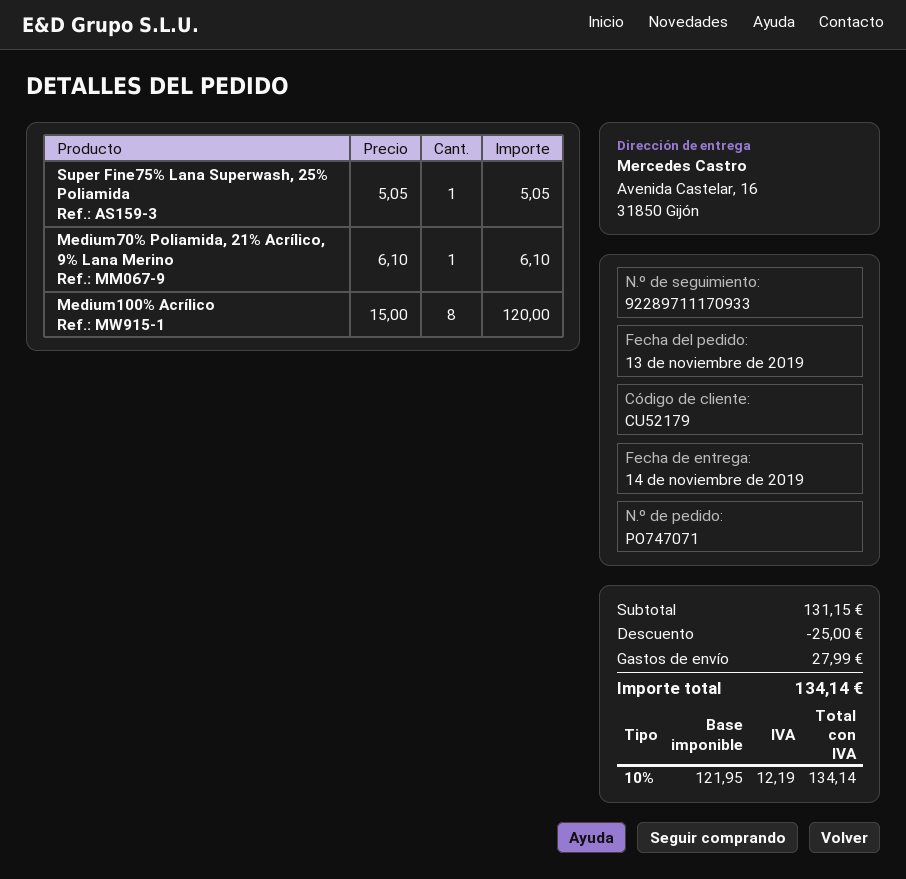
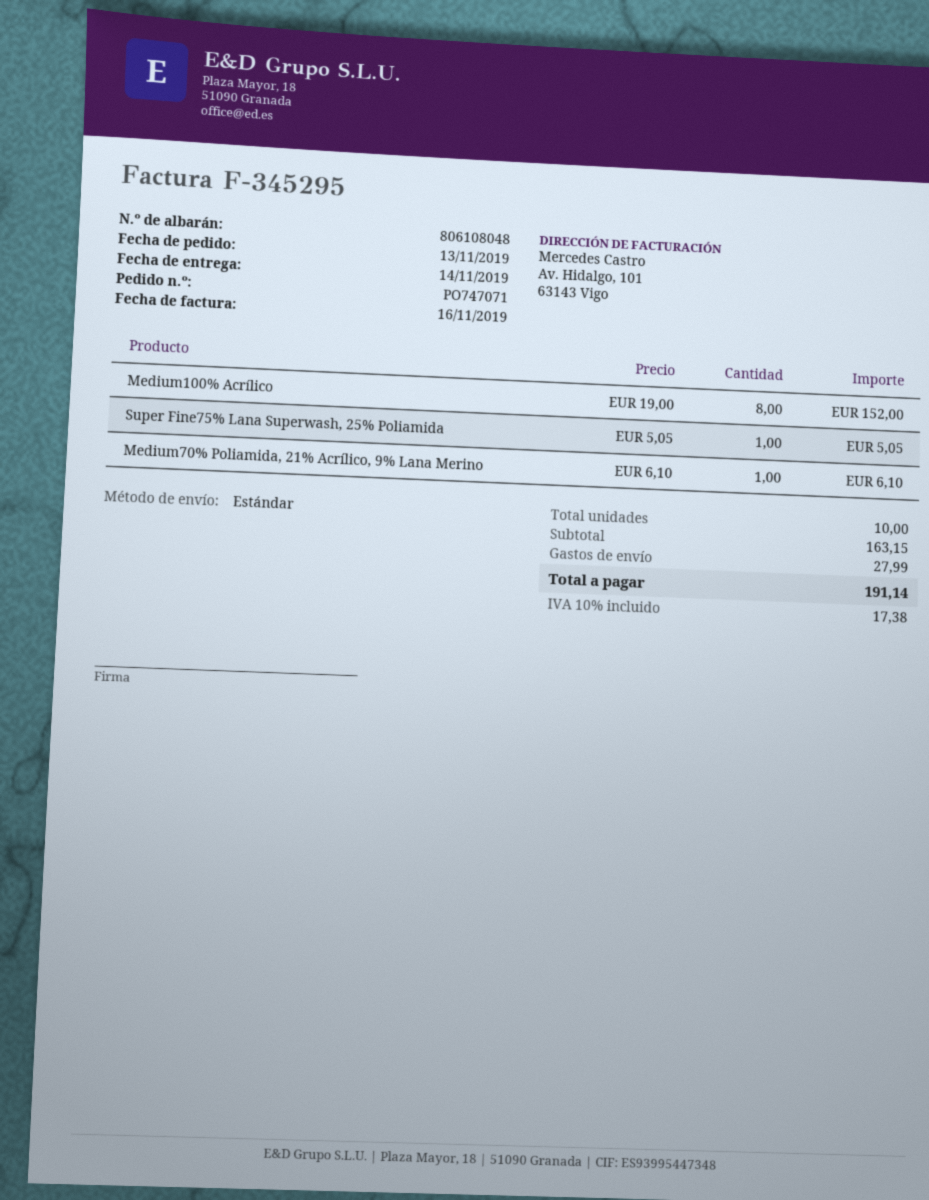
Medium100% Acrílico: 8 x 15.00 = 120.00 -> 8 x 19.00 = 152.00
subtotal: 131.15 -> 163.15
discount: 25.00 -> none
tax: 10% = 12.19 -> 10% = 17.38
total: 134.14 -> 191.14

